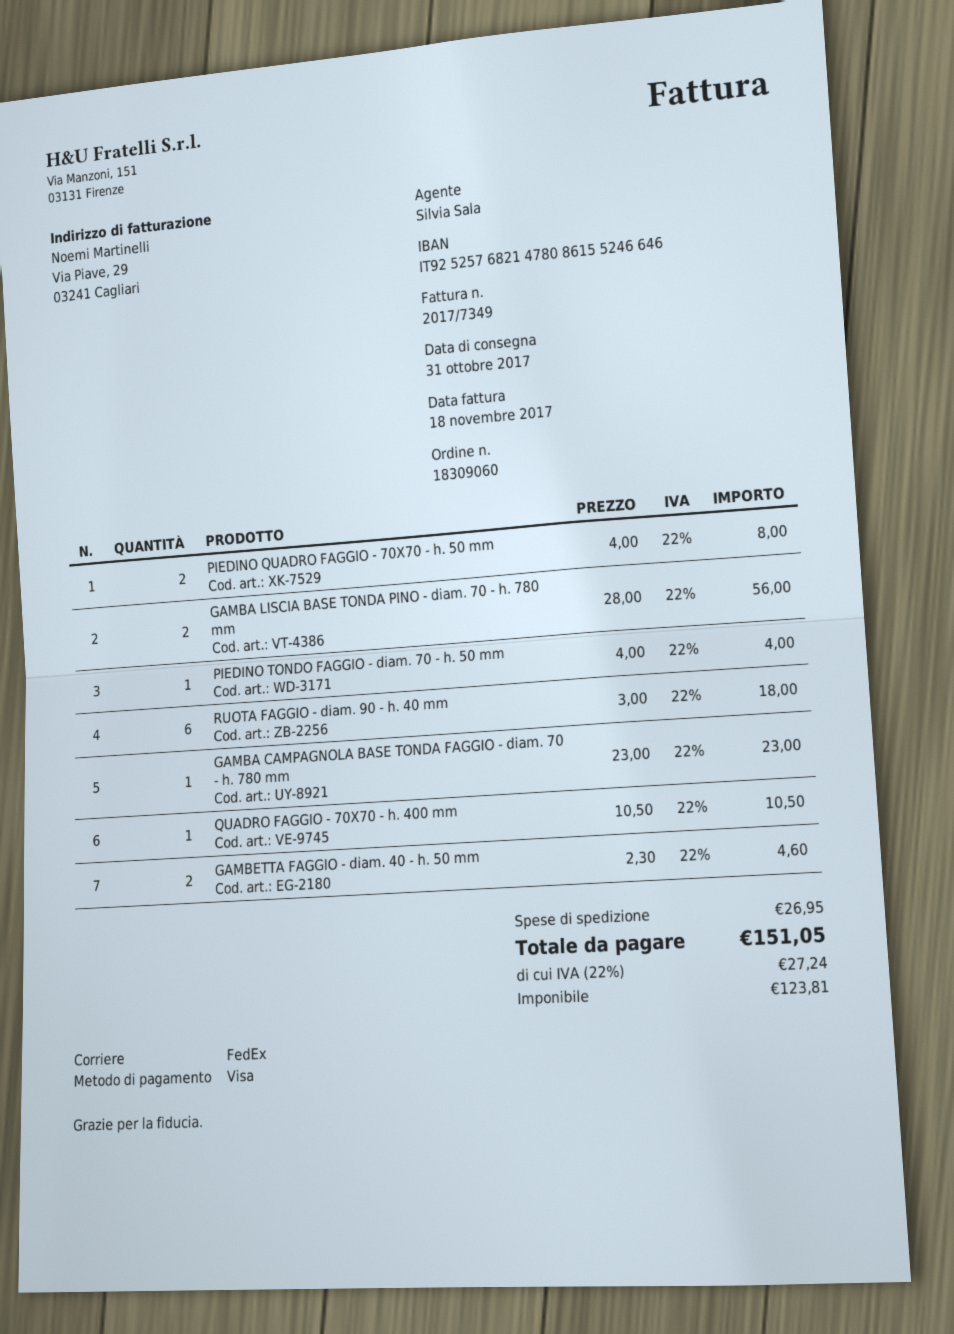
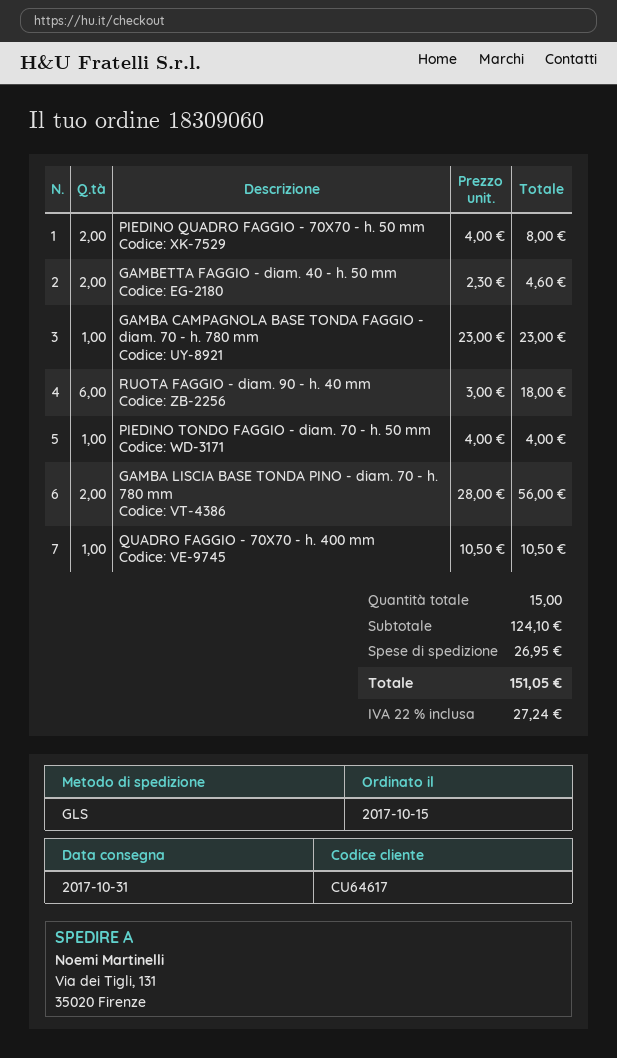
shipping method: FedEx -> GLS

